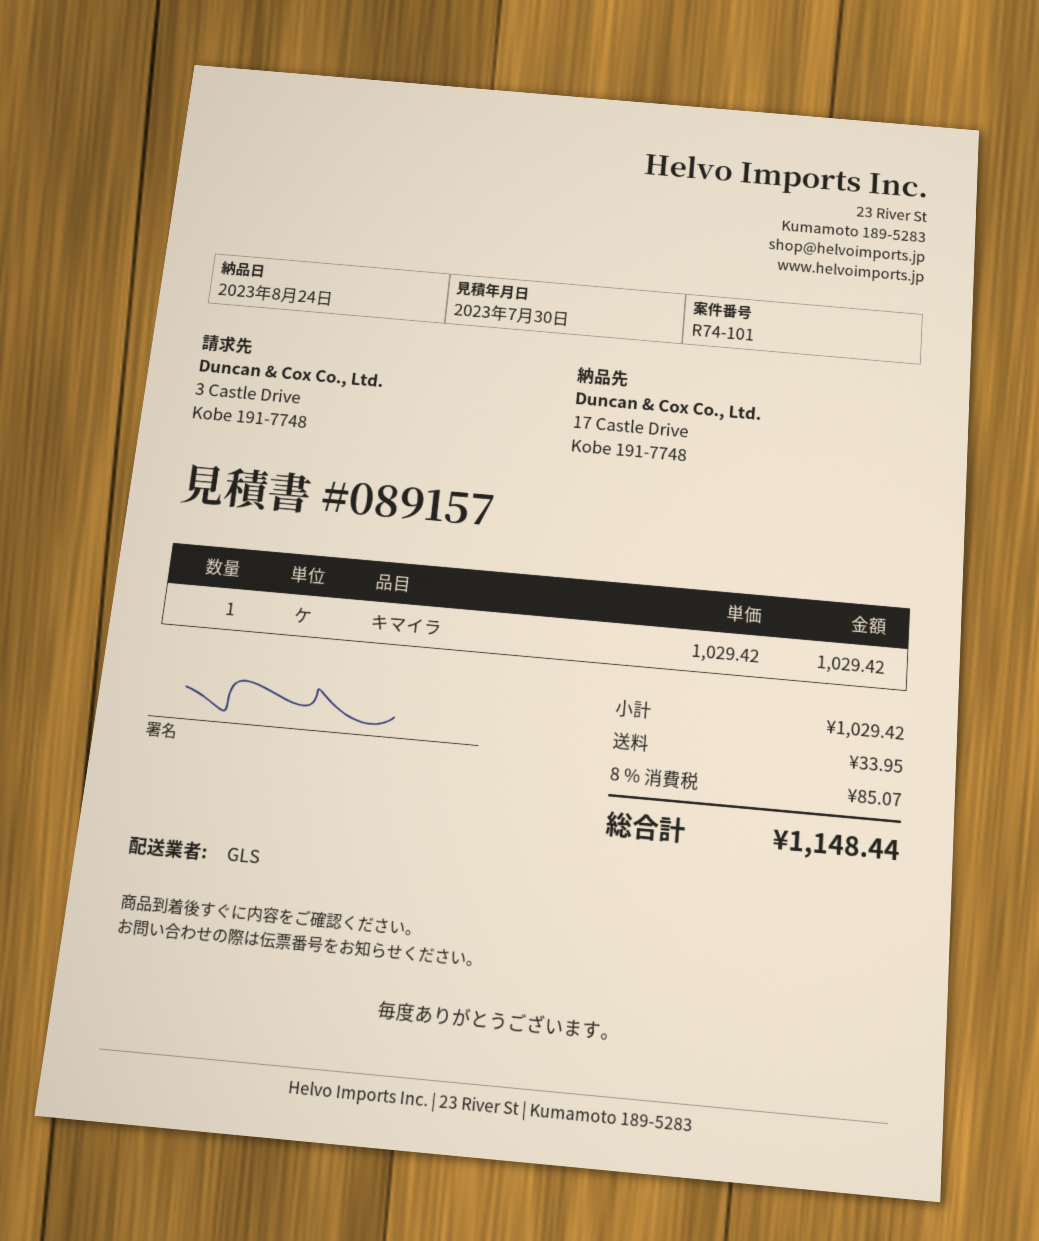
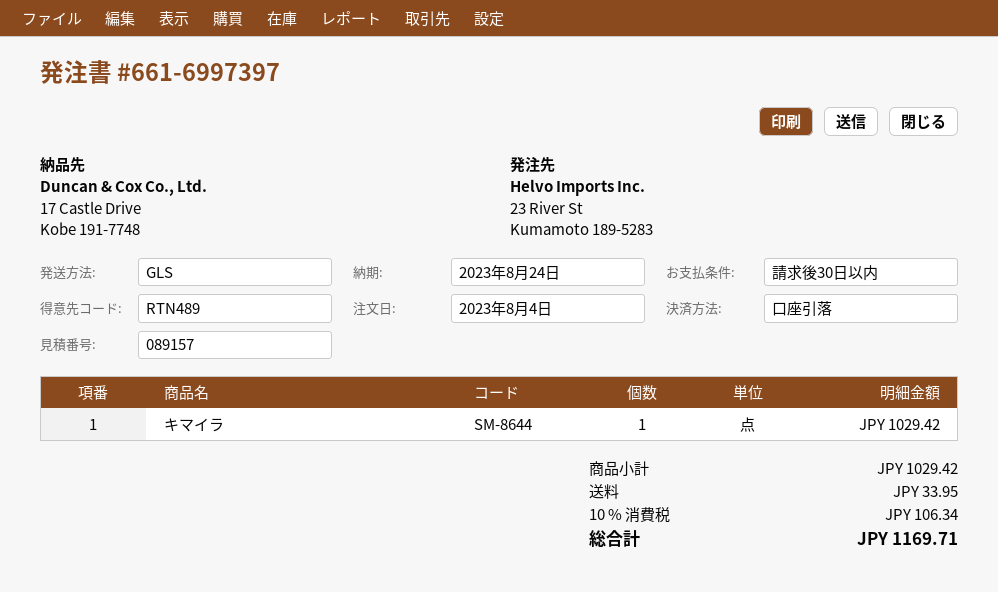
tax: 8% = 85.07 -> 10% = 106.34
total: 1148.44 -> 1169.71

